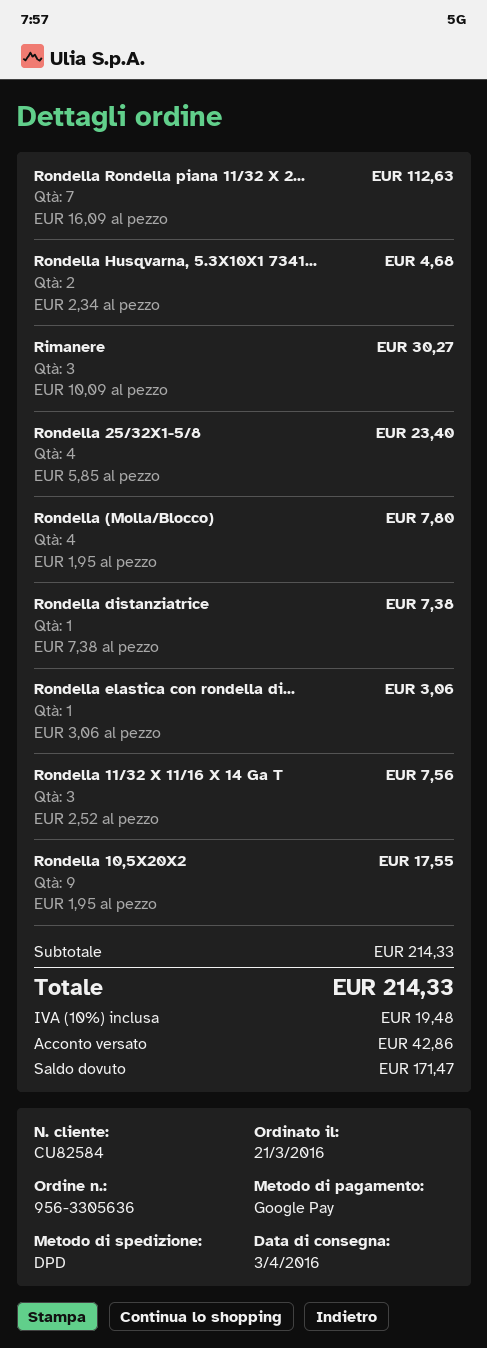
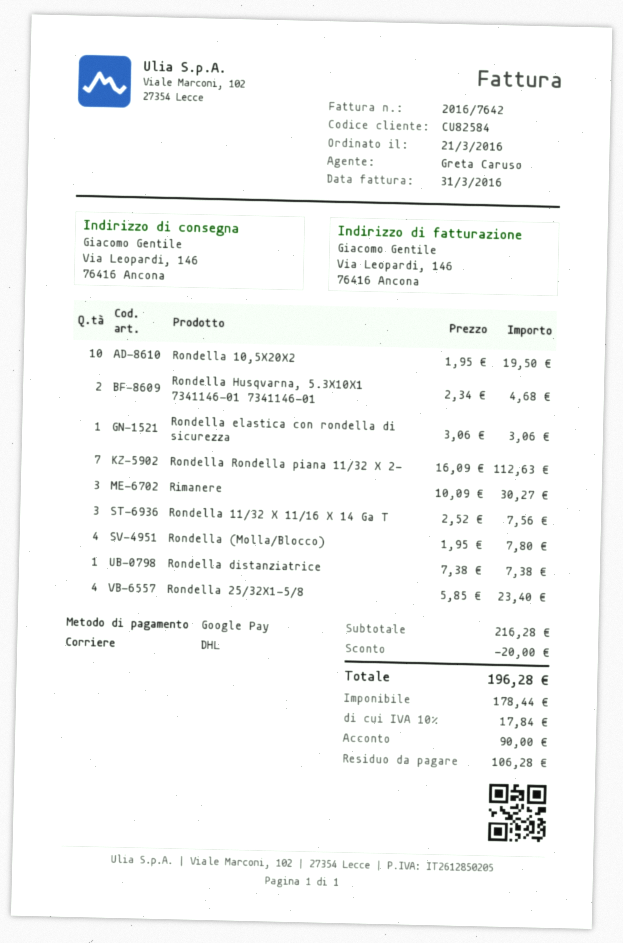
shipping method: DPD -> DHL
Rondella 10,5X20X2: 9 x 1.95 = 17.55 -> 10 x 1.95 = 19.50
subtotal: 214.33 -> 216.28
discount: none -> 20.00
tax: 10% = 19.48 -> 10% = 17.84
total: 214.33 -> 196.28
deposit: 42.86 -> 90.00
balance: 171.47 -> 106.28

